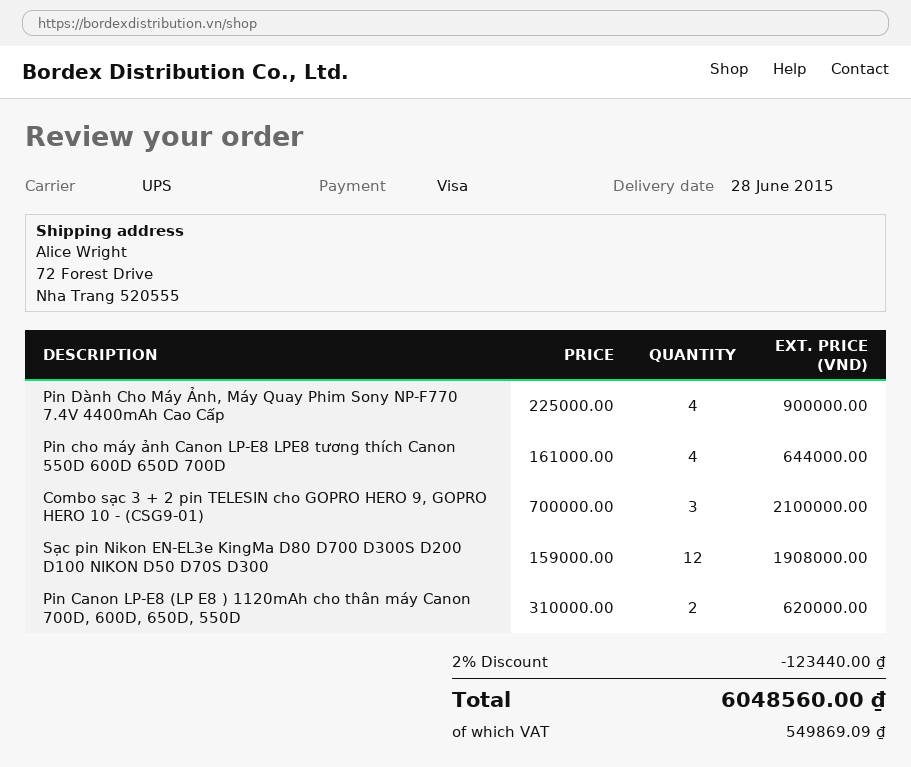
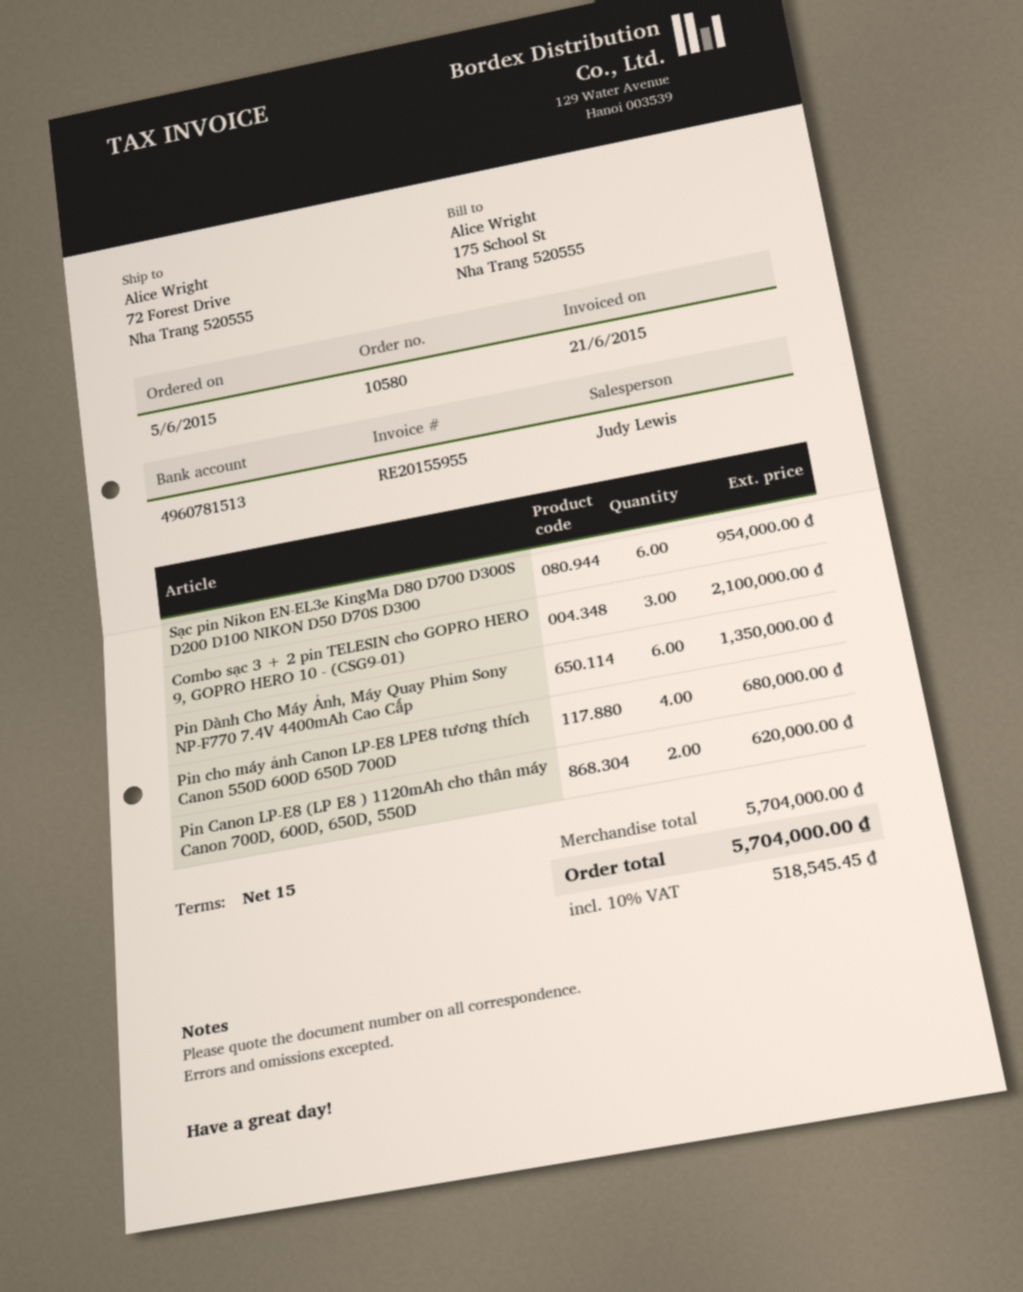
Pin Dành Cho Máy Ảnh, Máy Quay Phim Sony NP-F770 7.4V 4400mAh Cao Cấp: 4 for 900000.00 -> 6 for 1350000.00
Pin cho máy ảnh Canon LP-E8 LPE8 tương thích Canon 550D 600D 650D 700D: 4 for 644000.00 -> 4 for 680000.00
Sạc pin Nikon EN-EL3e KingMa D80 D700 D300S D200 D100 NIKON D50 D70S D300: 12 for 1908000.00 -> 6 for 954000.00
discount: 2% = 123440.00 -> none
tax: 549869.09 -> 518545.45
total: 6048560.00 -> 5704000.00

